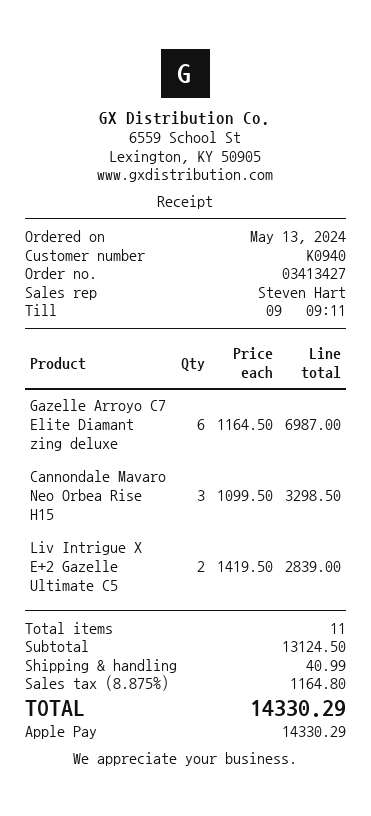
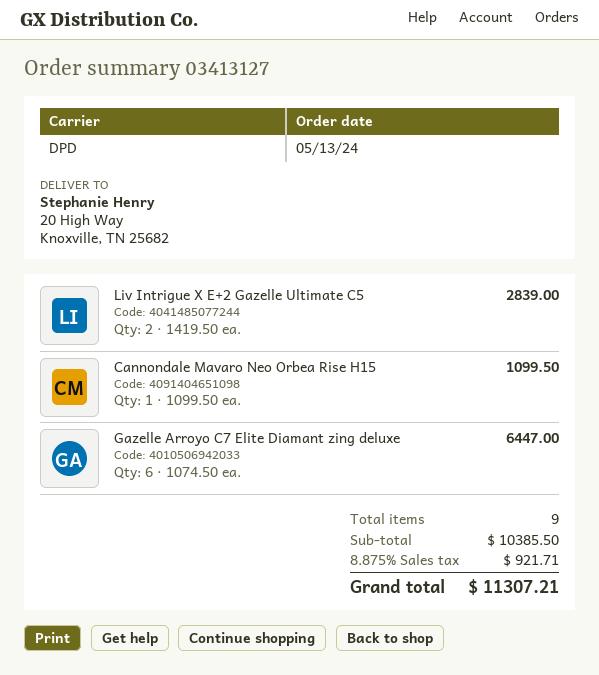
order number: 03413427 -> 03413127
Gazelle Arroyo C7 Elite Diamant zing deluxe: 6 x 1164.50 = 6987.00 -> 6 x 1074.50 = 6447.00
Cannondale Mavaro Neo Orbea Rise H15: 3 x 1099.50 = 3298.50 -> 1 x 1099.50 = 1099.50
total quantity: 11 -> 9
subtotal: 13124.50 -> 10385.50
shipping: 40.99 -> none
tax: 8.875% = 1164.80 -> 8.875% = 921.71
total: 14330.29 -> 11307.21

